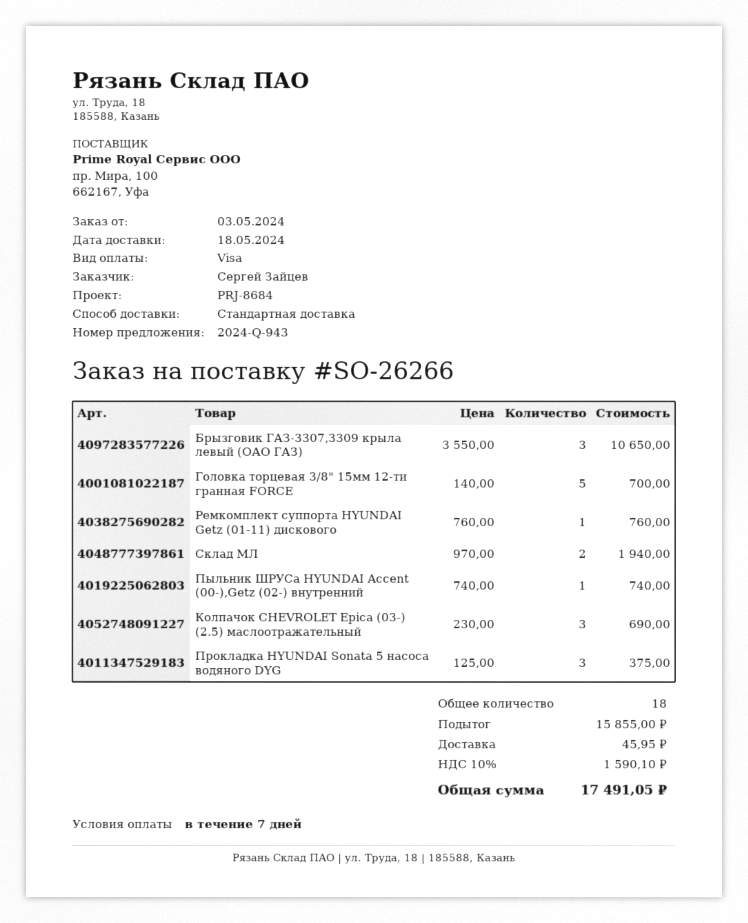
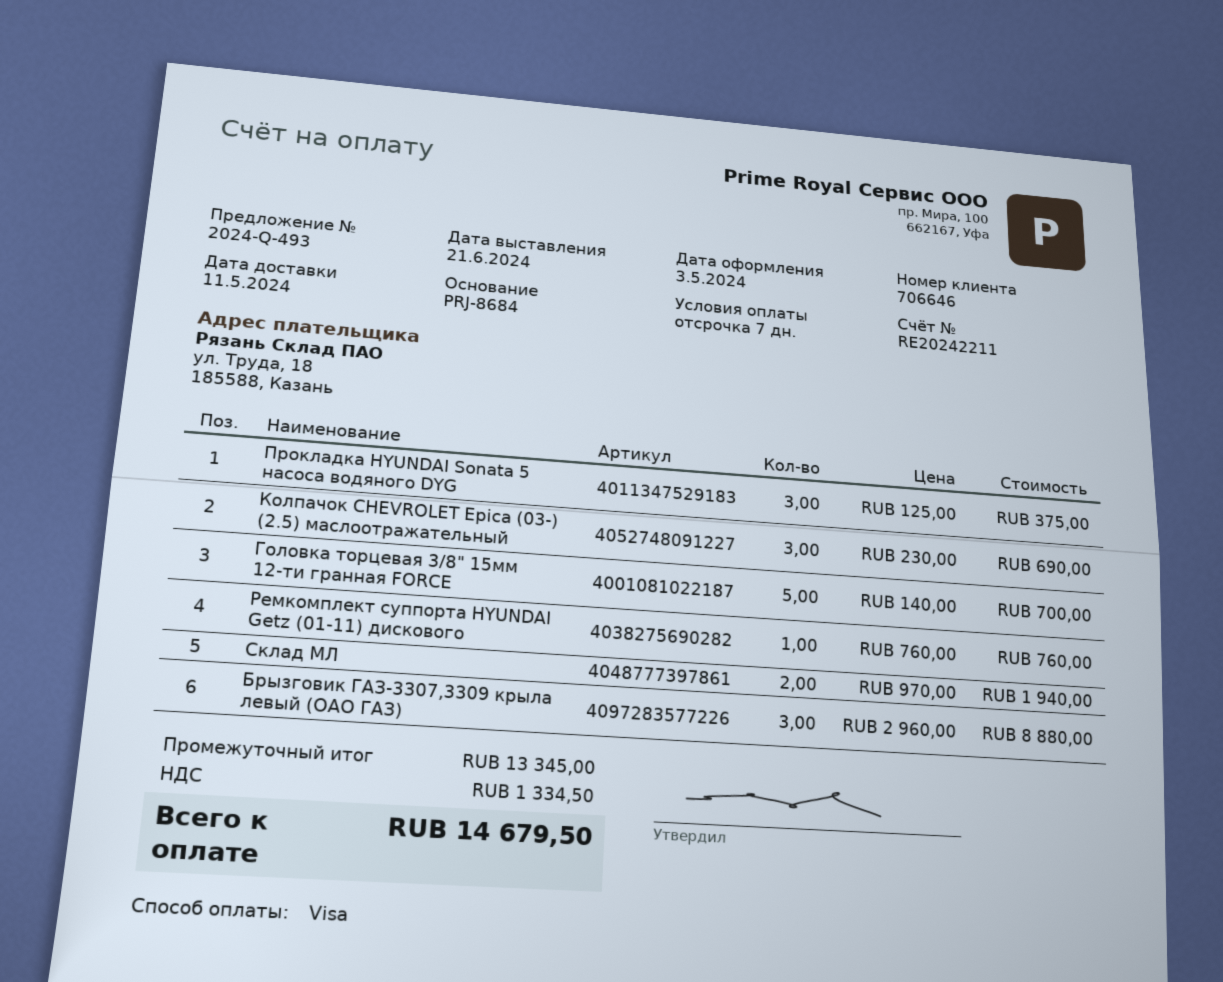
quote number: 2024-Q-943 -> 2024-Q-493
delivery date: 2024-05-18 -> 2024-05-11
Брызговик ГАЗ-3307,3309 крыла левый (ОАО ГАЗ): 3 x 3550.00 = 10650.00 -> 3 x 2960.00 = 8880.00
Пыльник ШРУСа HYUNDAI Accent (00-),Getz (02-) внутренний: 1 x 740.00 = 740.00 -> none
subtotal: 15855.00 -> 13345.00
shipping: 45.95 -> none
tax: 1590.10 -> 1334.50
total: 17491.05 -> 14679.50

